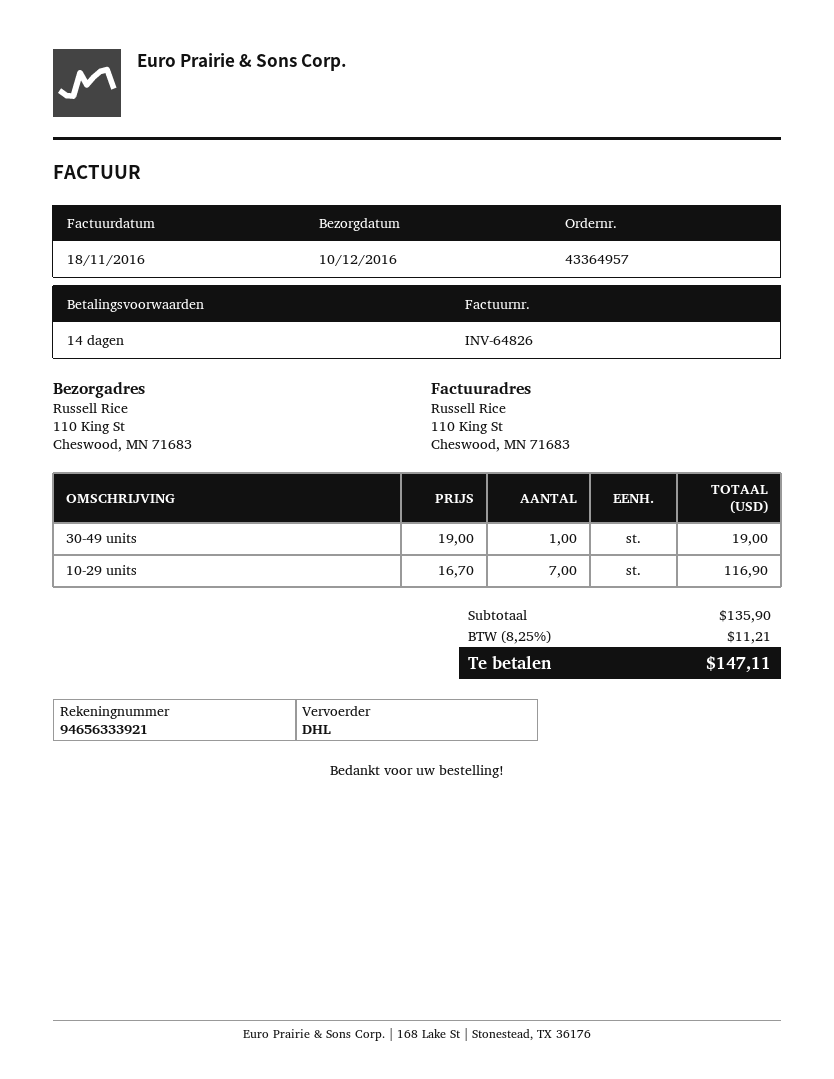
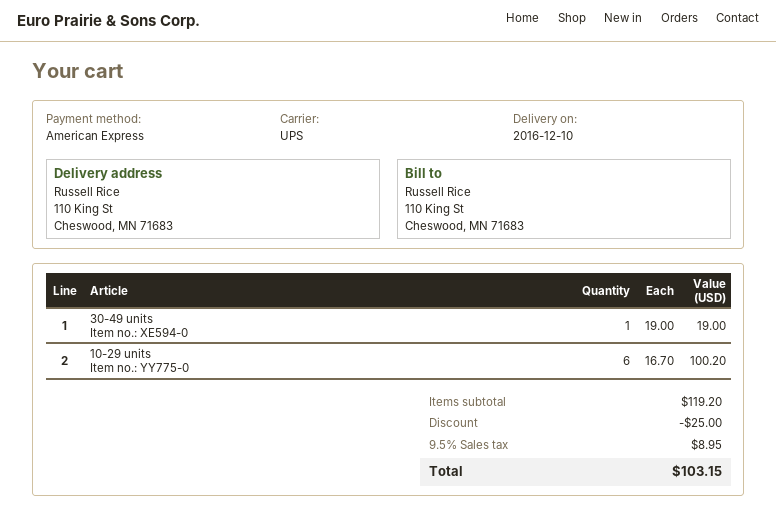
shipping method: DHL -> UPS
10-29 units: 7 x 16.70 = 116.90 -> 6 x 16.70 = 100.20
subtotal: 135.90 -> 119.20
discount: none -> 25.00
tax: 8.25% = 11.21 -> 9.5% = 8.95
total: 147.11 -> 103.15

